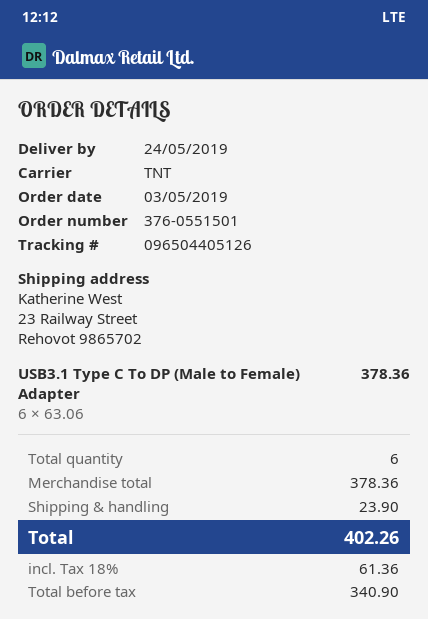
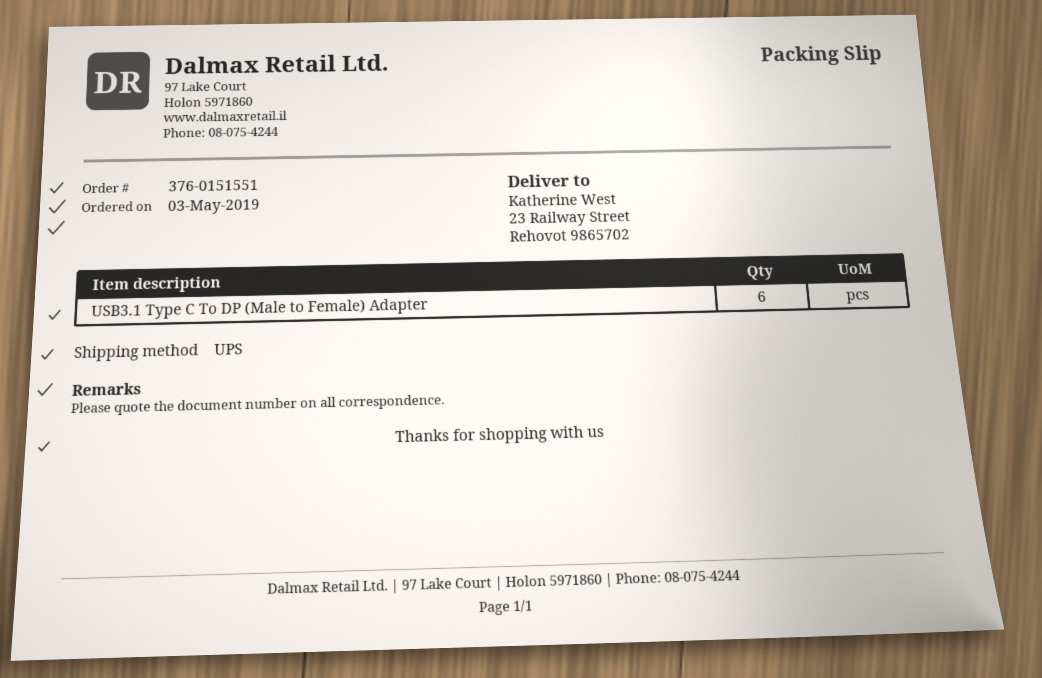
order number: 376-0551501 -> 376-0151551
shipping method: TNT -> UPS

